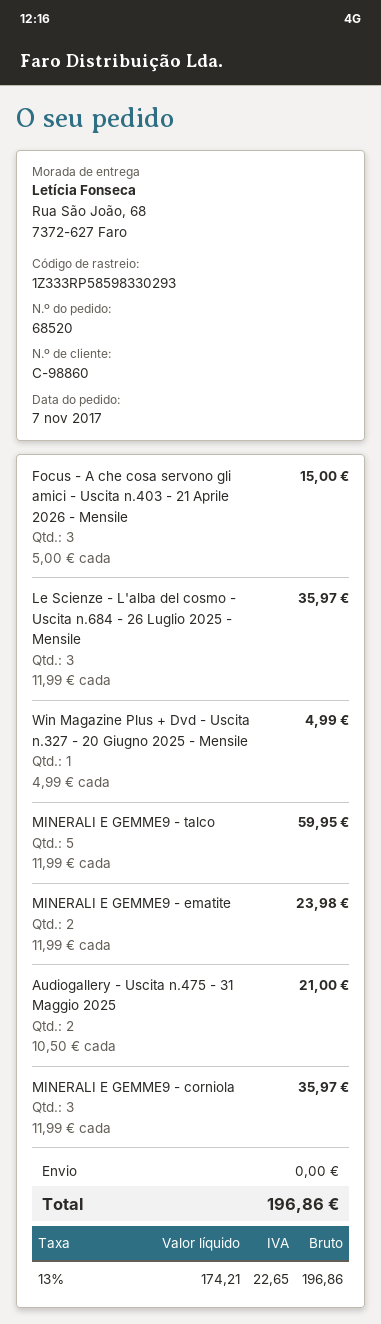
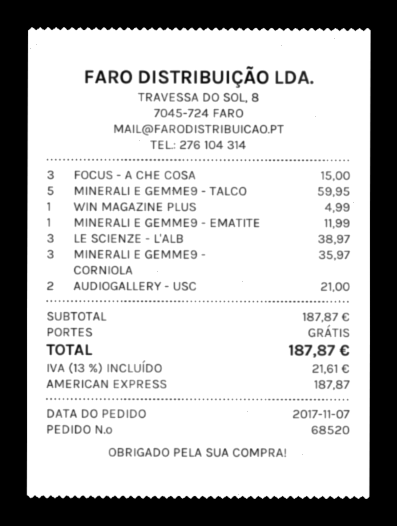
Le Scienze - L'alba del cosmo - Uscita n.684 - 26 Luglio 2025 - Mensile: 3 for 35.97 -> 3 for 38.97
MINERALI E GEMME9 - ematite: 2 for 23.98 -> 1 for 11.99
tax: 13% = 22.65 -> 13% = 21.61
total: 196.86 -> 187.87

